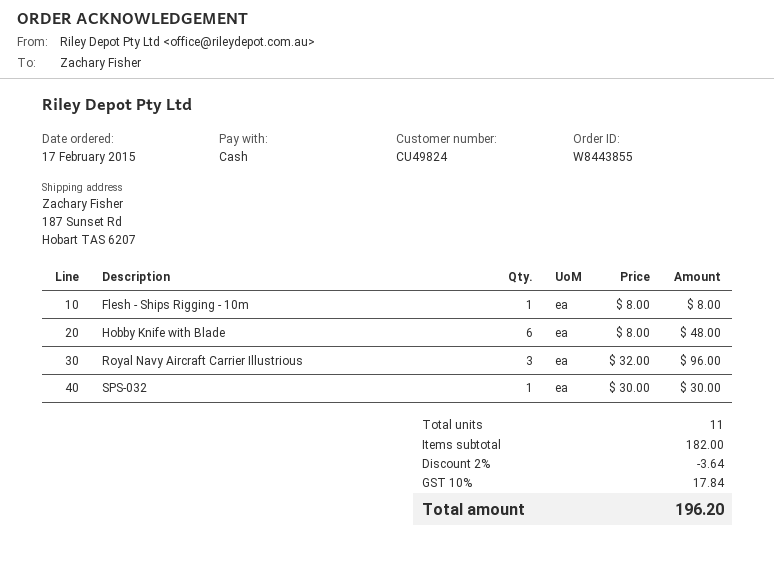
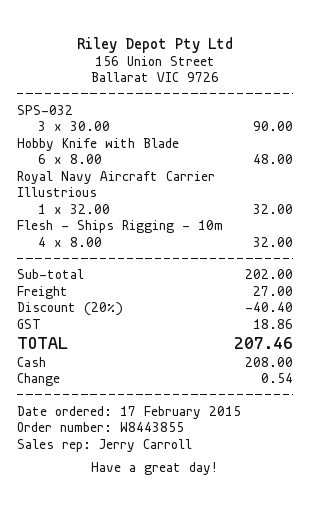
Flesh - Ships Rigging - 10m: 1 x 8.00 = 8.00 -> 4 x 8.00 = 32.00
Royal Navy Aircraft Carrier Illustrious: 3 x 32.00 = 96.00 -> 1 x 32.00 = 32.00
SPS-032: 1 x 30.00 = 30.00 -> 3 x 30.00 = 90.00
subtotal: 182.00 -> 202.00
discount: 2% = 3.64 -> 20% = 40.40
shipping: none -> 27.00
tax: 17.84 -> 18.86
total: 196.20 -> 207.46

